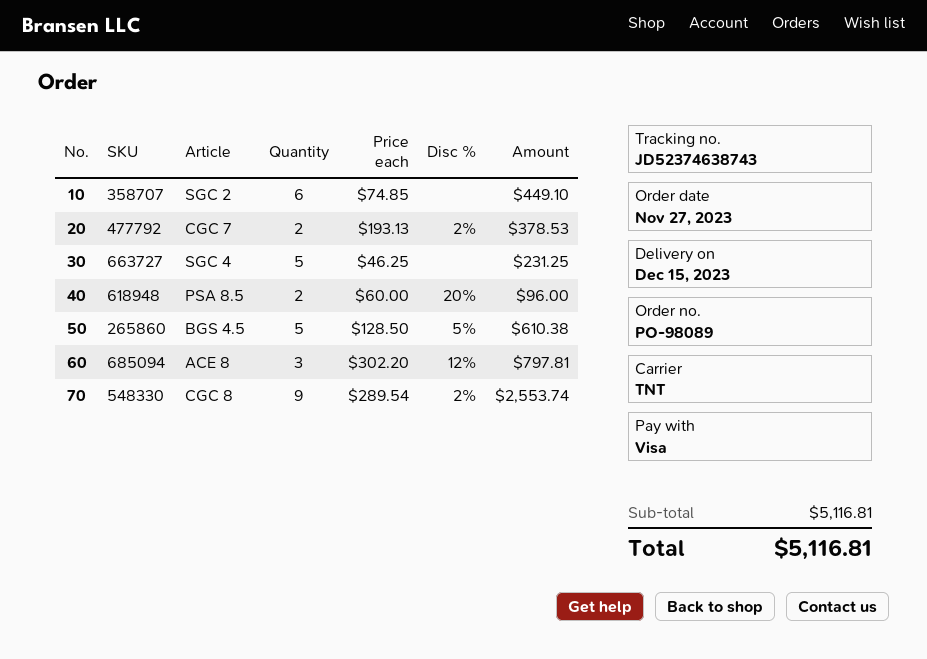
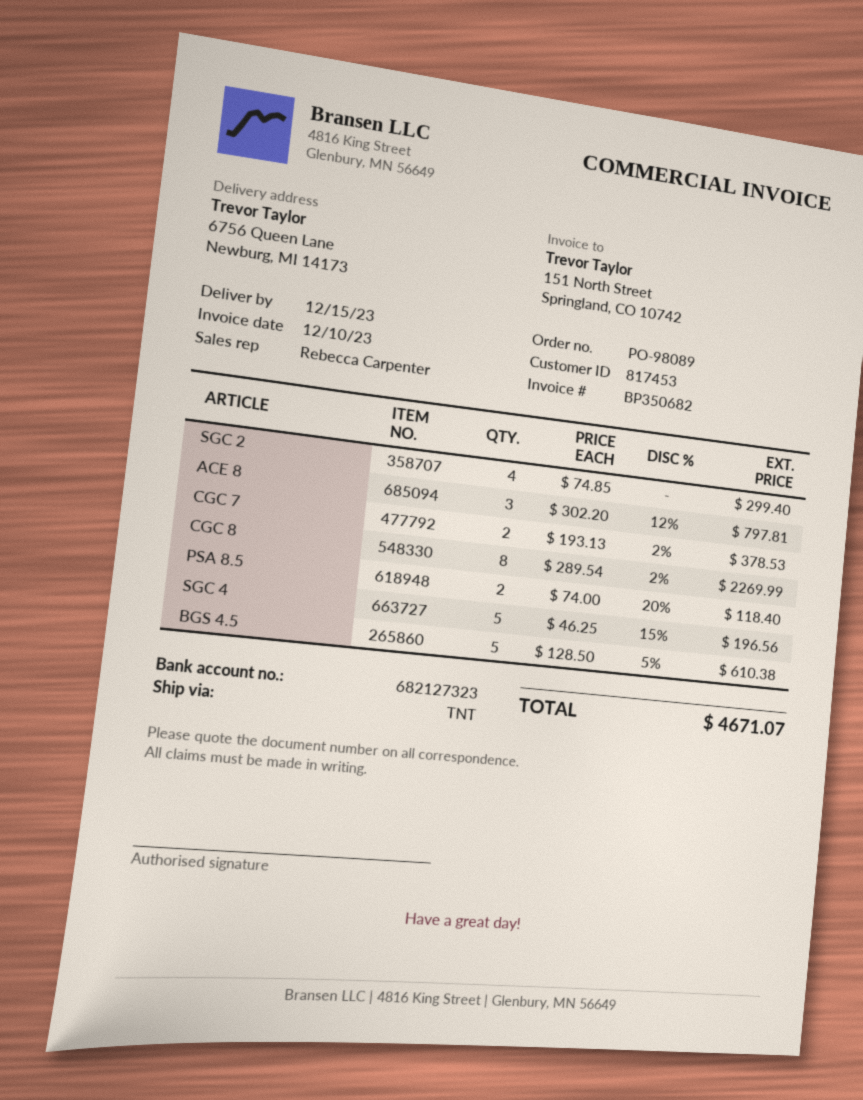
SGC 2: 6 x 74.85 = 449.10 -> 4 x 74.85 = 299.40
SGC 4: 5 x 46.25 = 231.25 -> 5 x 46.25 - 15% = 196.56
PSA 8.5: 2 x 60.00 - 20% = 96.00 -> 2 x 74.00 - 20% = 118.40
CGC 8: 9 x 289.54 - 2% = 2553.74 -> 8 x 289.54 - 2% = 2269.99
total: 5116.81 -> 4671.07

